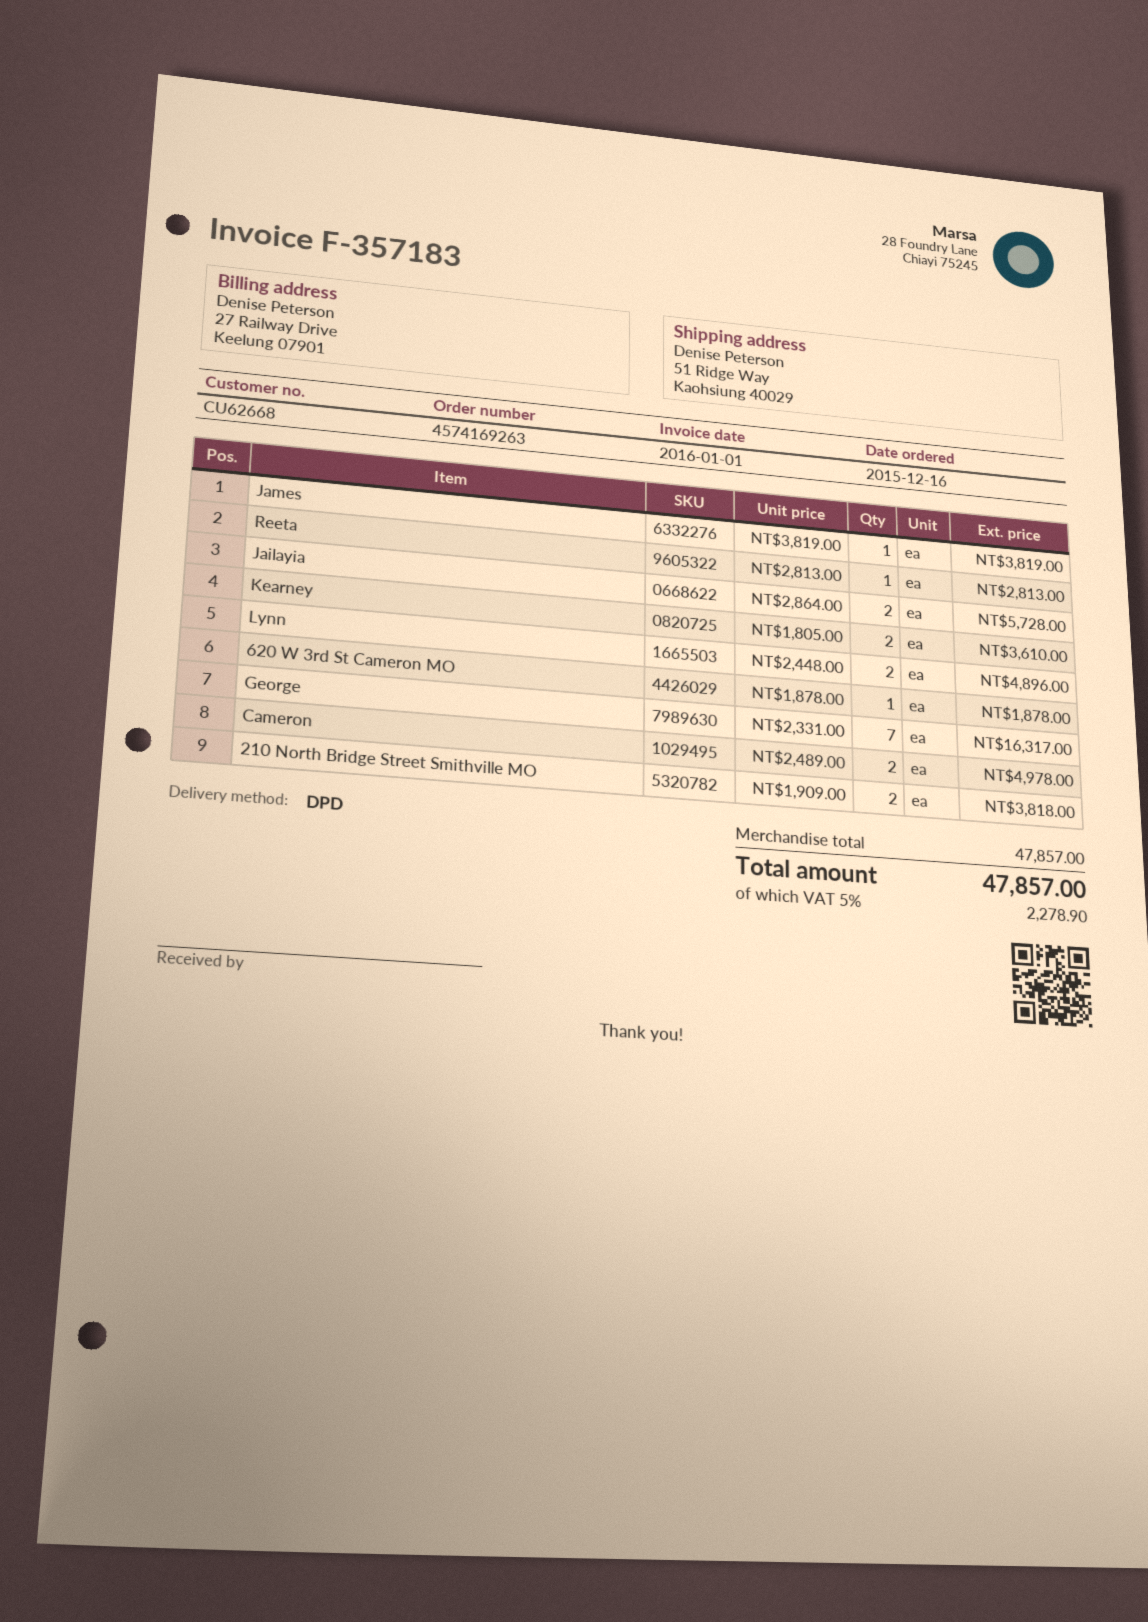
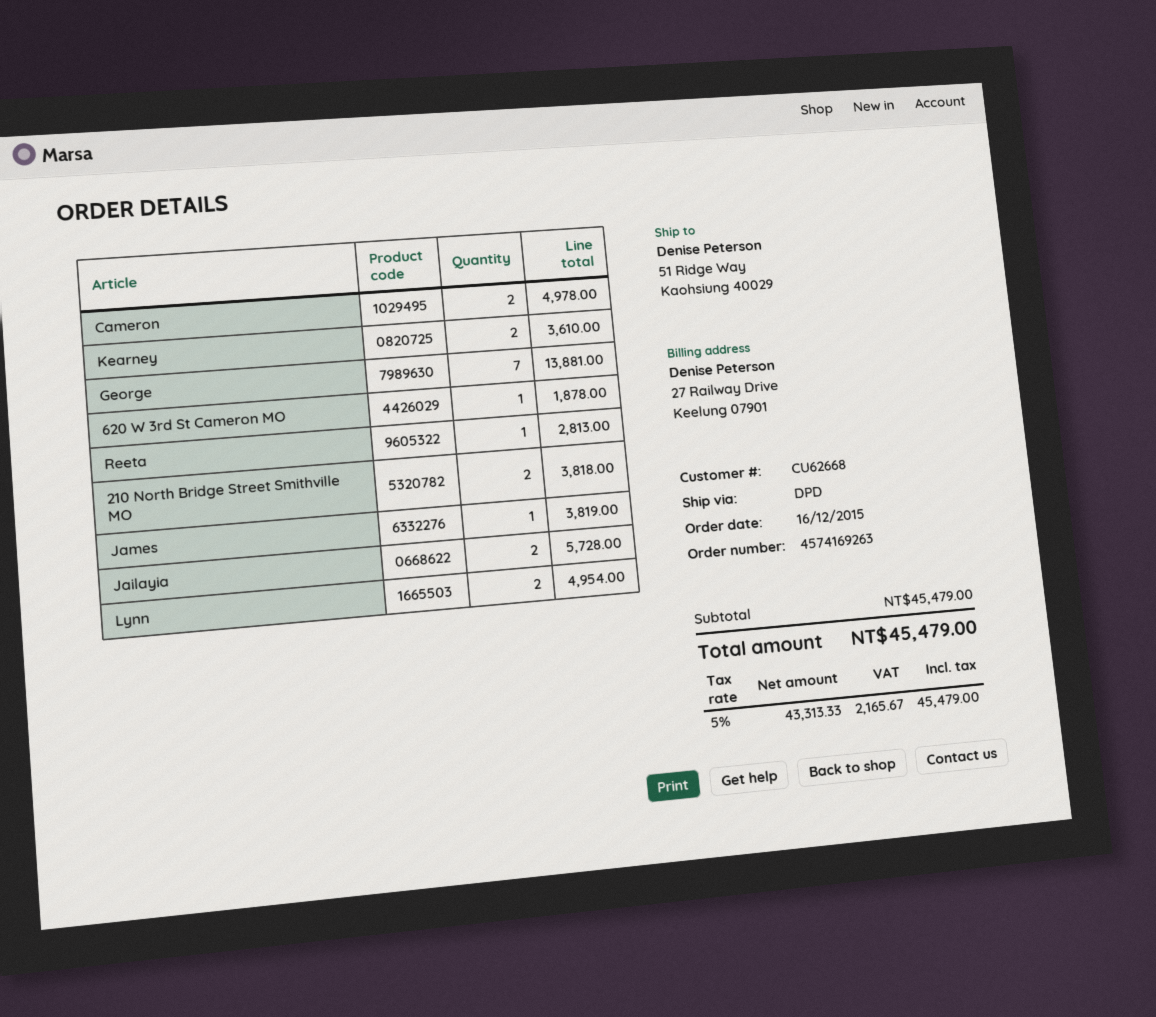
Lynn: 2 for 4896.00 -> 2 for 4954.00
George: 7 for 16317.00 -> 7 for 13881.00
subtotal: 47857.00 -> 45479.00
tax: 5% = 2278.90 -> 5% = 2165.67
total: 47857.00 -> 45479.00

